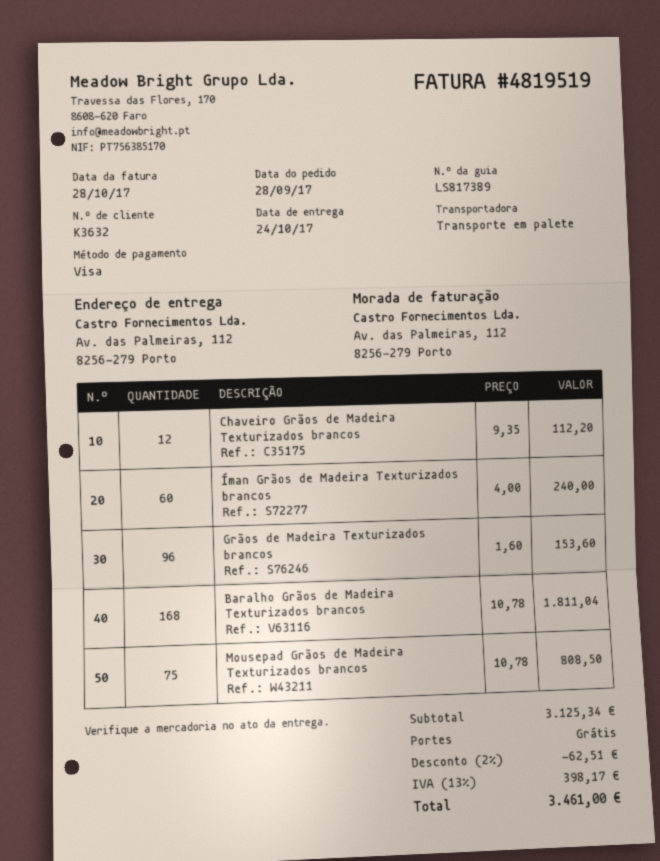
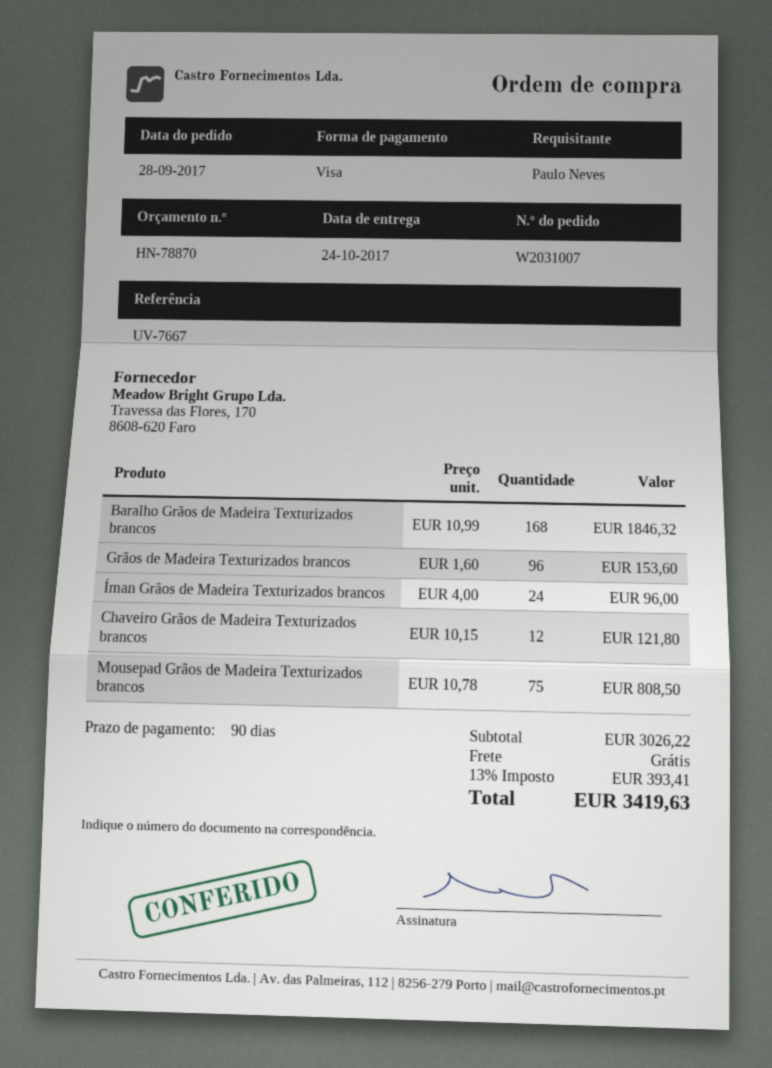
Chaveiro Grãos de Madeira Texturizados brancos: 12 x 9.35 = 112.20 -> 12 x 10.15 = 121.80
Íman Grãos de Madeira Texturizados brancos: 60 x 4.00 = 240.00 -> 24 x 4.00 = 96.00
Baralho Grãos de Madeira Texturizados brancos: 168 x 10.78 = 1811.04 -> 168 x 10.99 = 1846.32
subtotal: 3125.34 -> 3026.22
discount: 2% = 62.51 -> none
tax: 13% = 398.17 -> 13% = 393.41
total: 3461.00 -> 3419.63

